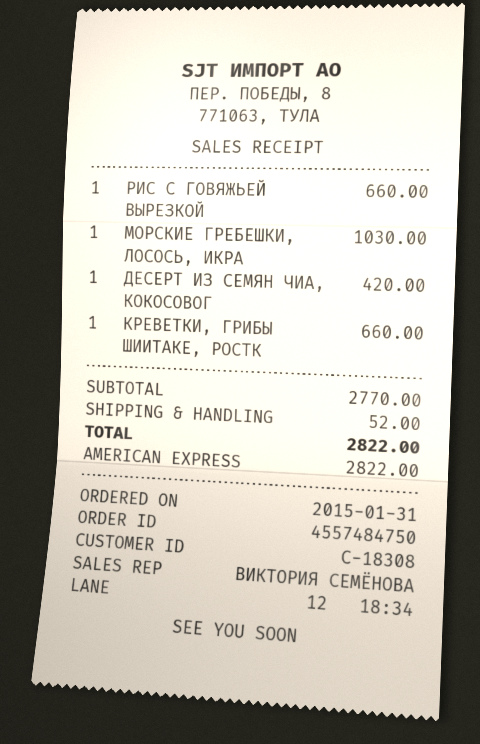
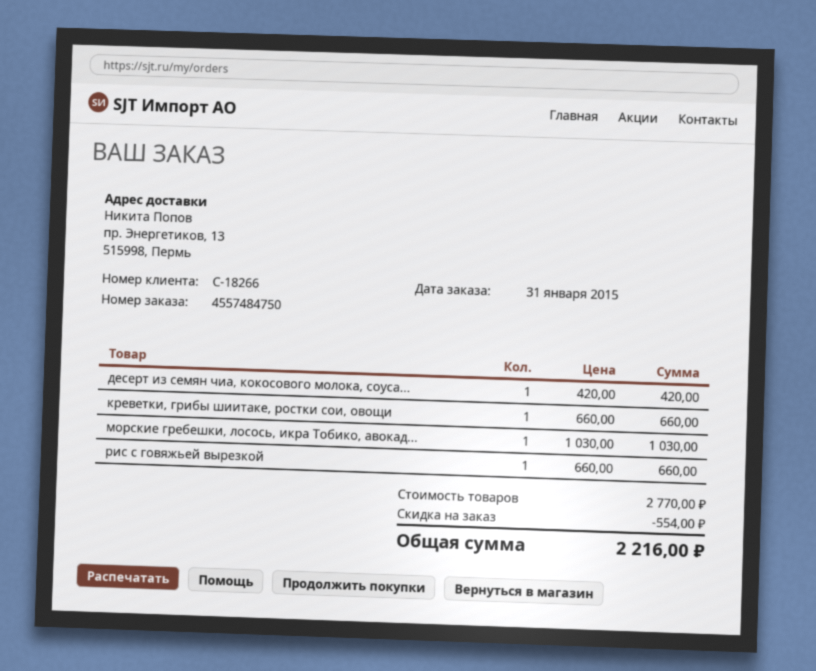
customer number: C-18308 -> C-18266
discount: none -> 554.00
shipping: 52.00 -> none
total: 2822.00 -> 2216.00

